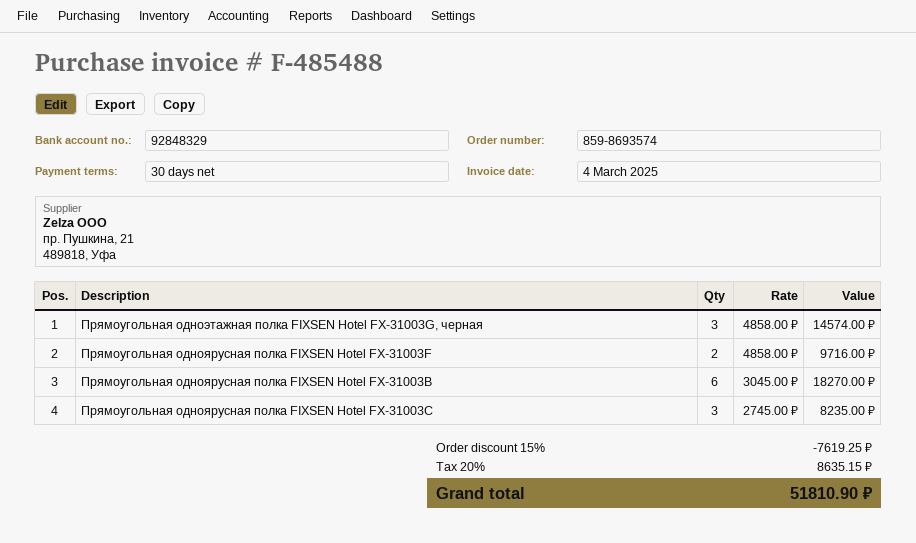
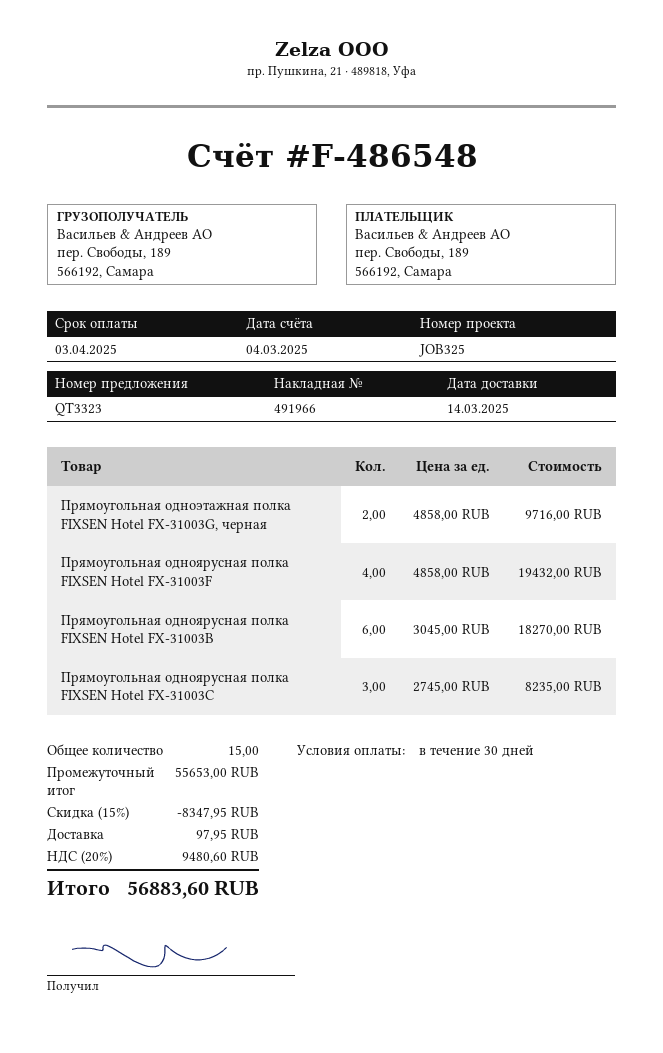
invoice number: F-485488 -> F-486548
Прямоугольная одноэтажная полка FIXSEN Hotel FX-31003G, черная: 3 x 4858.00 = 14574.00 -> 2 x 4858.00 = 9716.00
Прямоугольная одноярусная полка FIXSEN Hotel FX-31003F: 2 x 4858.00 = 9716.00 -> 4 x 4858.00 = 19432.00
discount: 15% = 7619.25 -> 15% = 8347.95
shipping: none -> 97.95
tax: 20% = 8635.15 -> 20% = 9480.60
total: 51810.90 -> 56883.60

